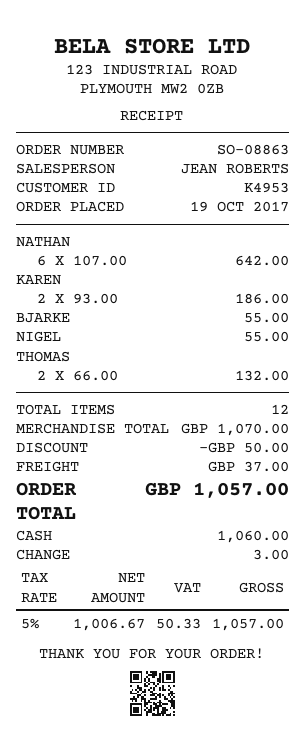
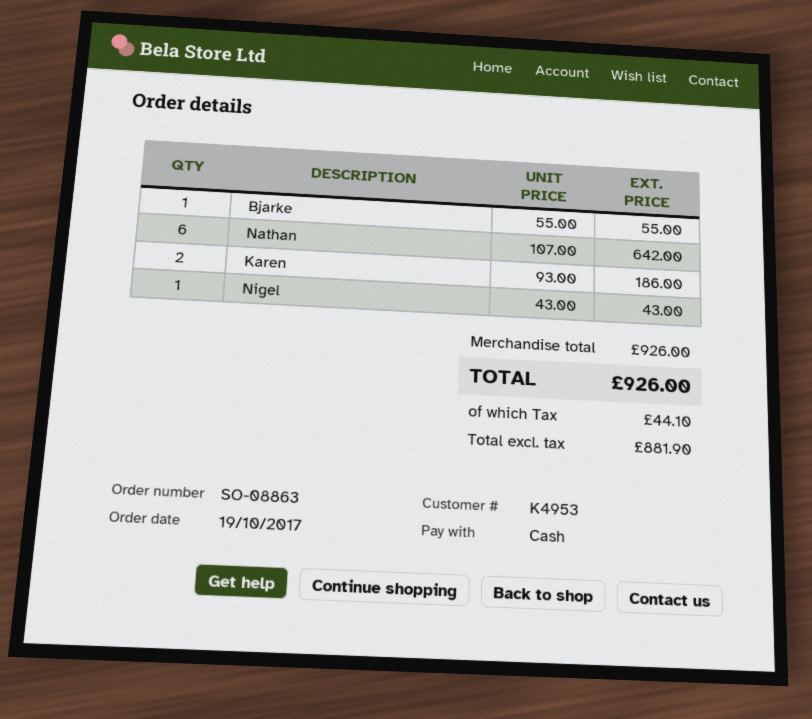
NIGEL: 1 x 55.00 = 55.00 -> 1 x 43.00 = 43.00
THOMAS: 2 x 66.00 = 132.00 -> none
subtotal: 1070.00 -> 926.00
discount: 50.00 -> none
shipping: 37.00 -> none
net: 1006.67 -> 881.90
tax: 50.33 -> 44.10
total: 1057.00 -> 926.00

